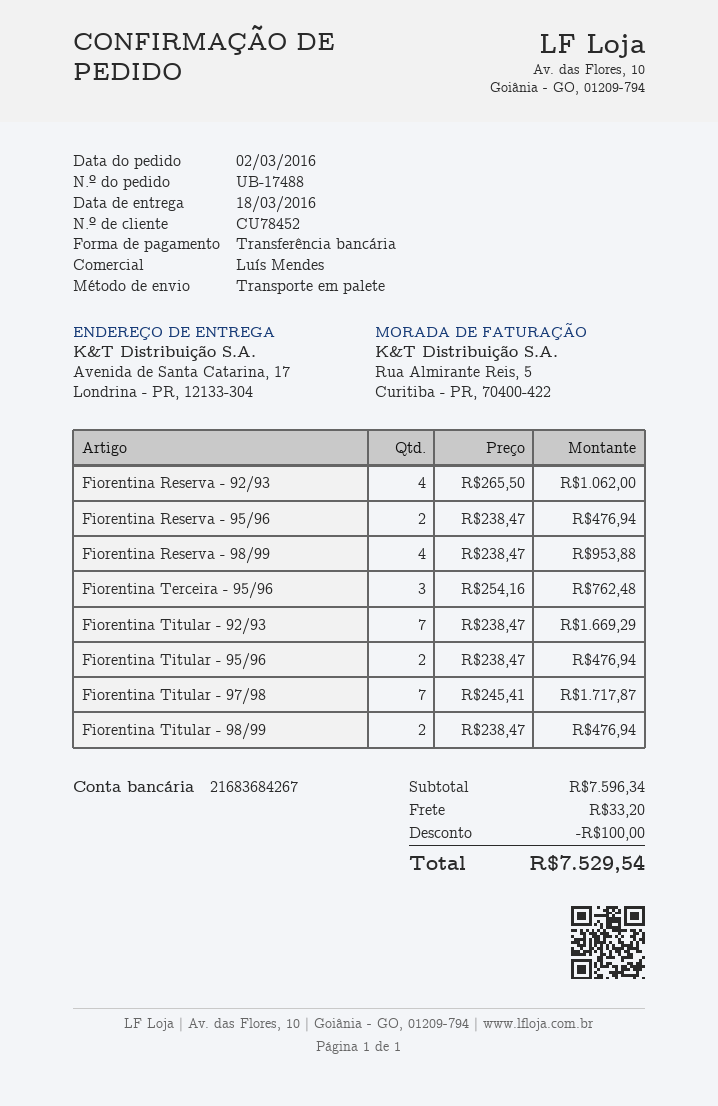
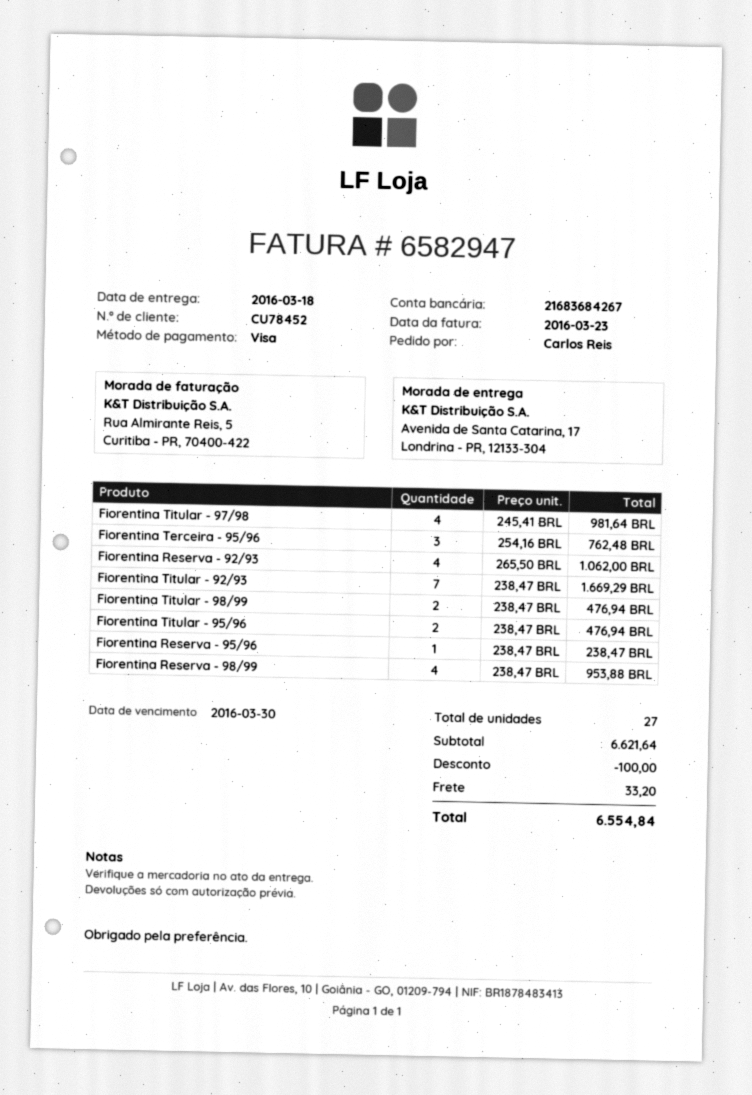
payment method: bank transfer -> Visa
Fiorentina Reserva - 95/96: 2 x 238.47 = 476.94 -> 1 x 238.47 = 238.47
Fiorentina Titular - 97/98: 7 x 245.41 = 1717.87 -> 4 x 245.41 = 981.64
subtotal: 7596.34 -> 6621.64
total: 7529.54 -> 6554.84

